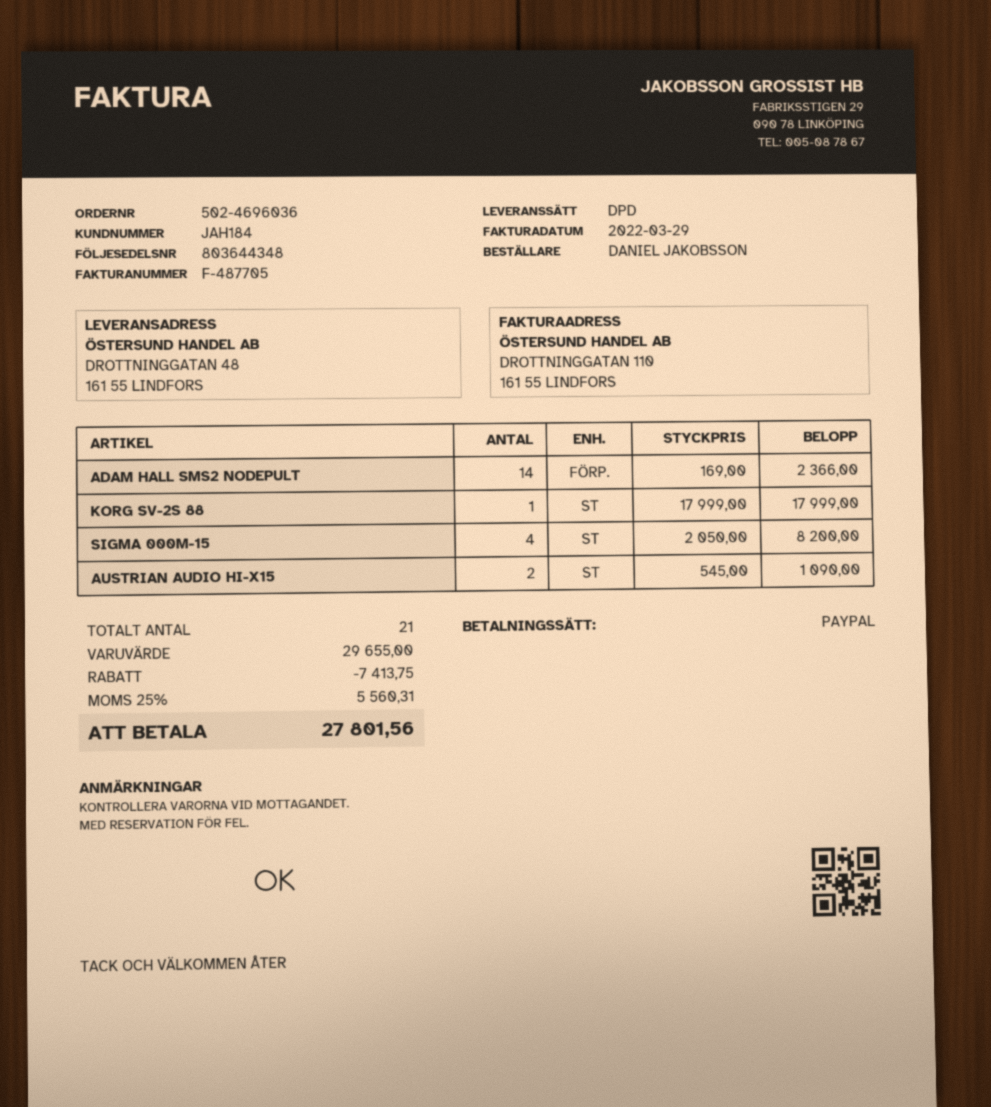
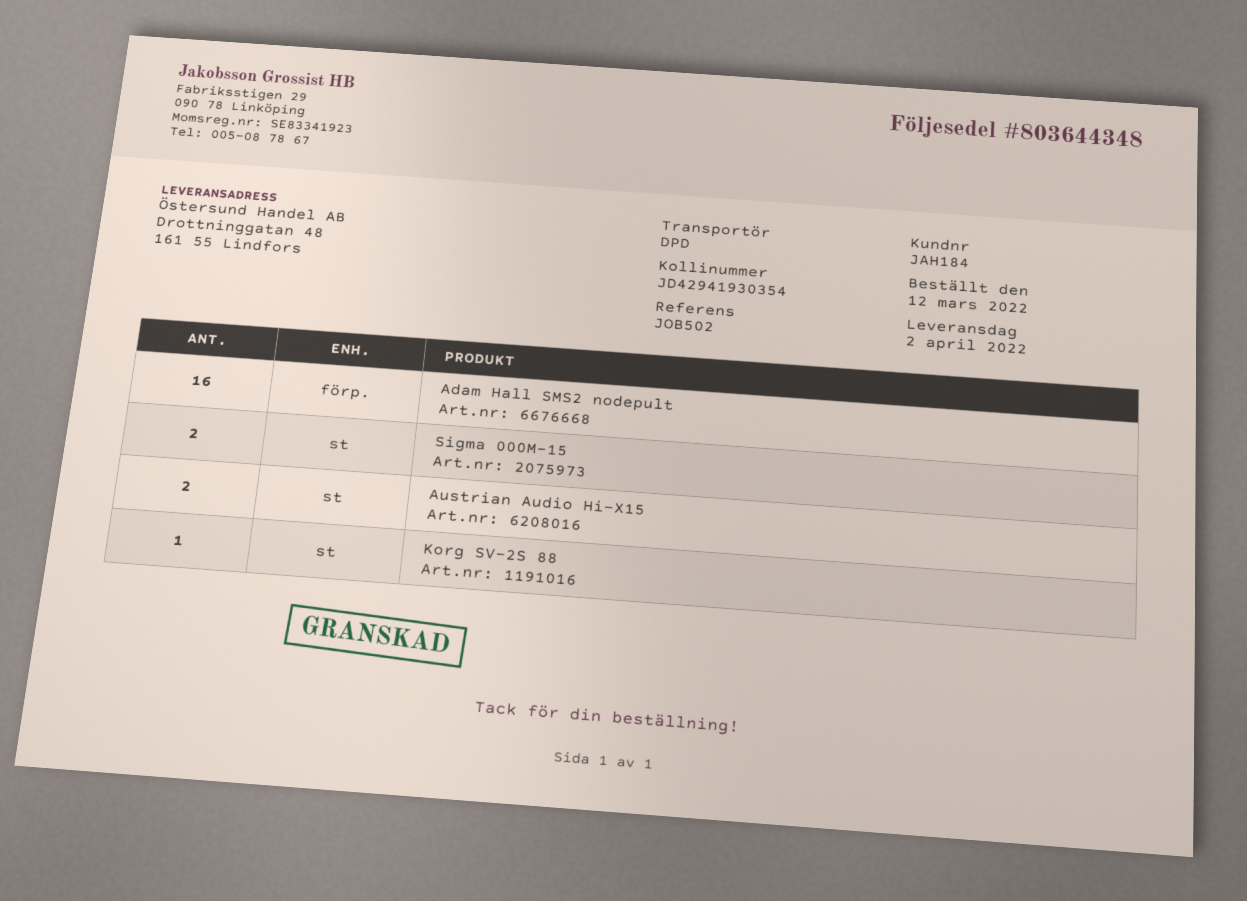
ADAM HALL SMS2 NODEPULT: 14 -> 16
SIGMA 000M-15: 4 -> 2

